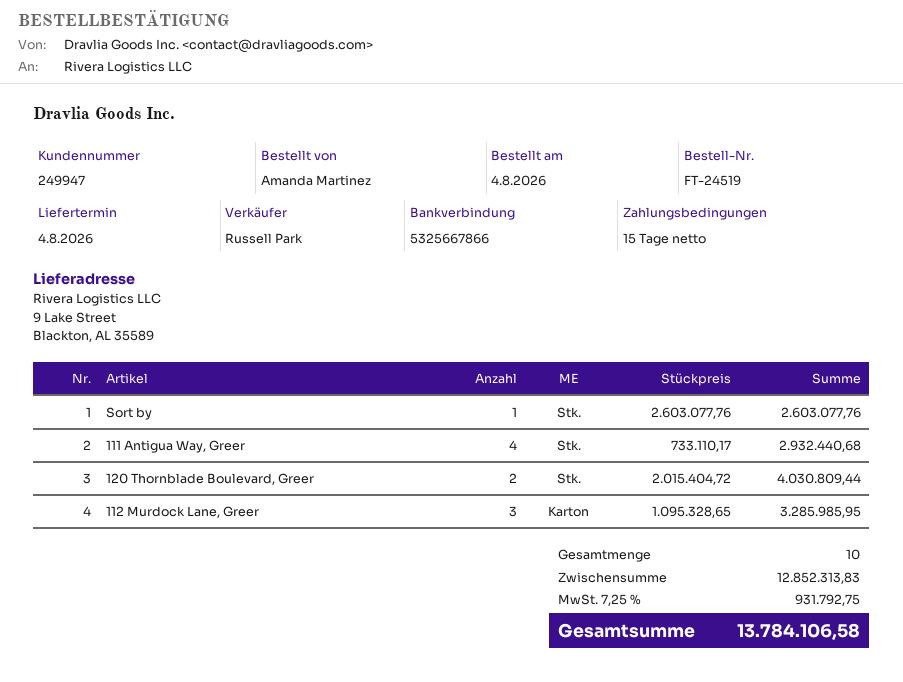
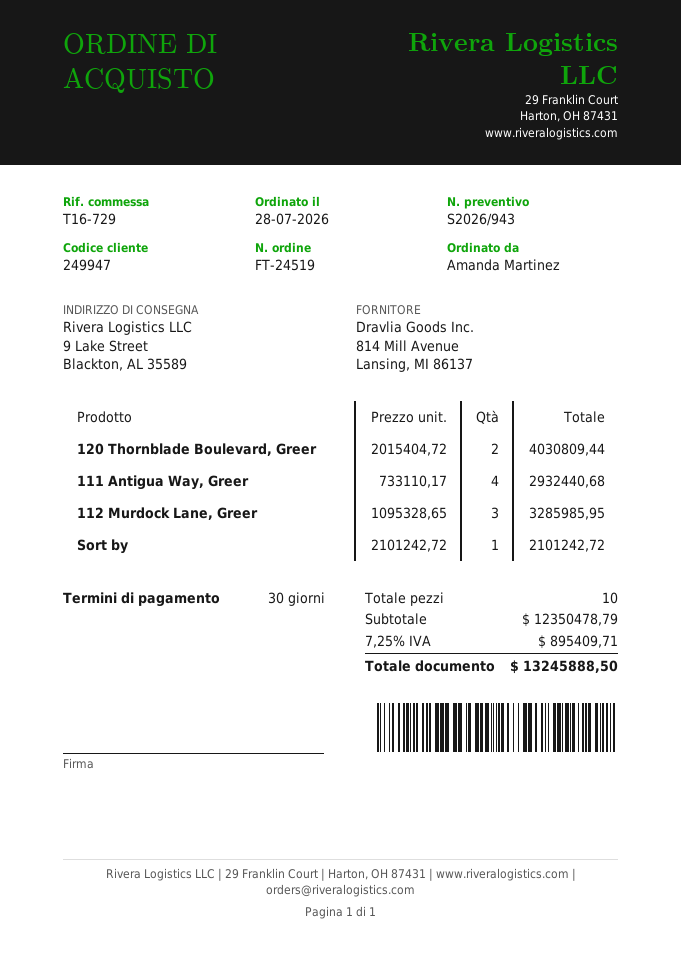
order date: 2026-08-04 -> 2026-07-28
payment terms: 15 days -> 30 days
Sort by: 1 x 2603077.76 = 2603077.76 -> 1 x 2101242.72 = 2101242.72
subtotal: 12852313.83 -> 12350478.79
tax: 7.25% = 931792.75 -> 7.25% = 895409.71
total: 13784106.58 -> 13245888.50

